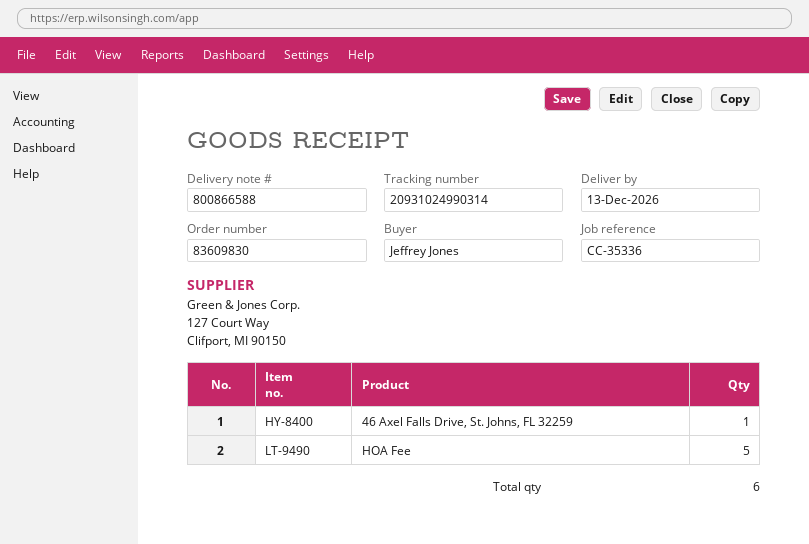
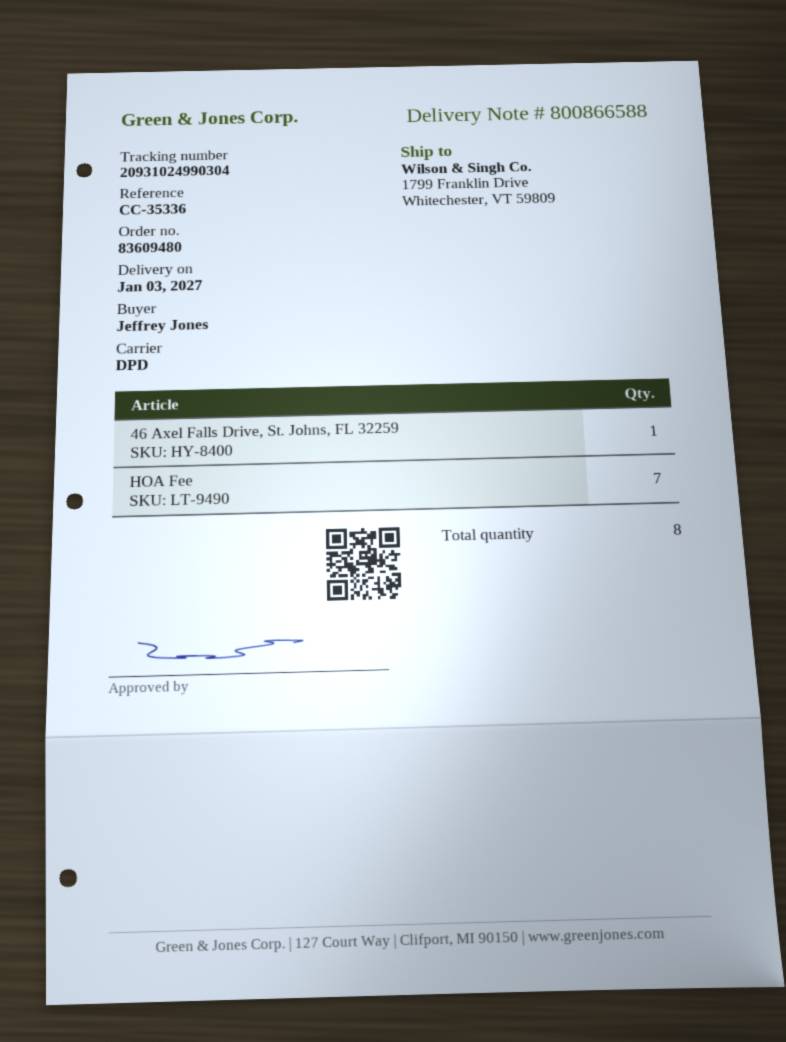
order number: 83609830 -> 83609480
delivery date: 2026-12-13 -> 2027-01-03
tracking number: 20931024990314 -> 20931024990304
HOA Fee: 5 -> 7
total quantity: 6 -> 8

